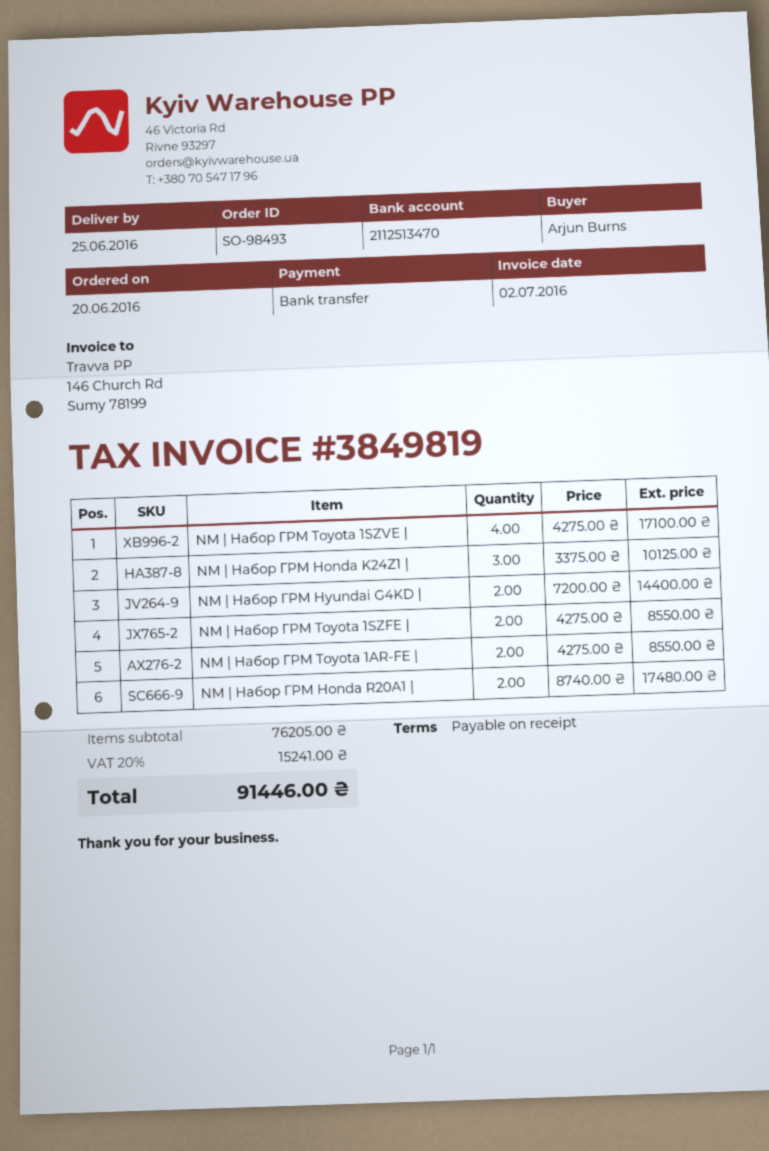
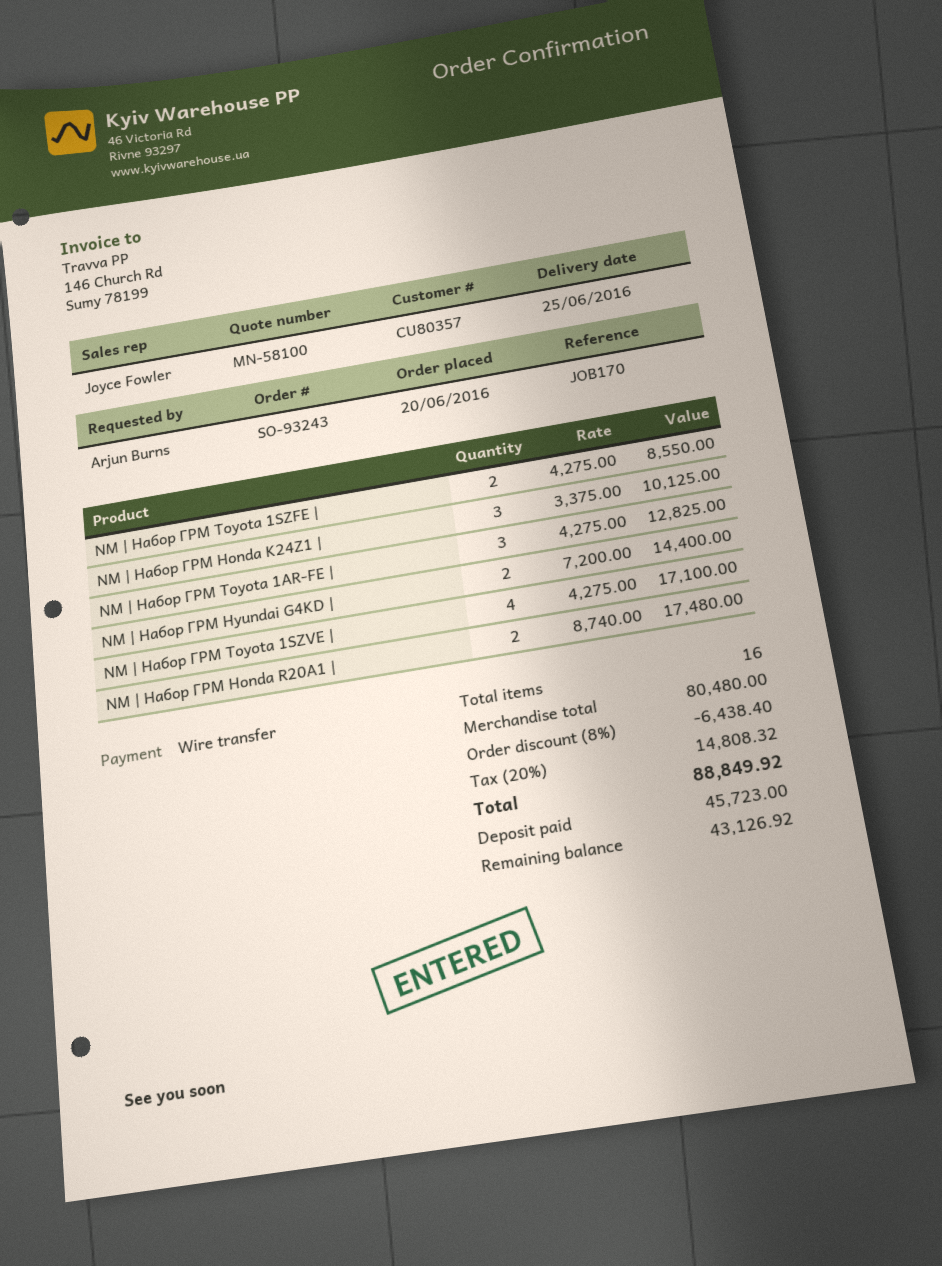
order number: SO-98493 -> SO-93243
NM | Набор ГРМ Toyota 1AR-FE |: 2 x 4275.00 = 8550.00 -> 3 x 4275.00 = 12825.00
subtotal: 76205.00 -> 80480.00
discount: none -> 8% = 6438.40
tax: 20% = 15241.00 -> 20% = 14808.32
total: 91446.00 -> 88849.92

